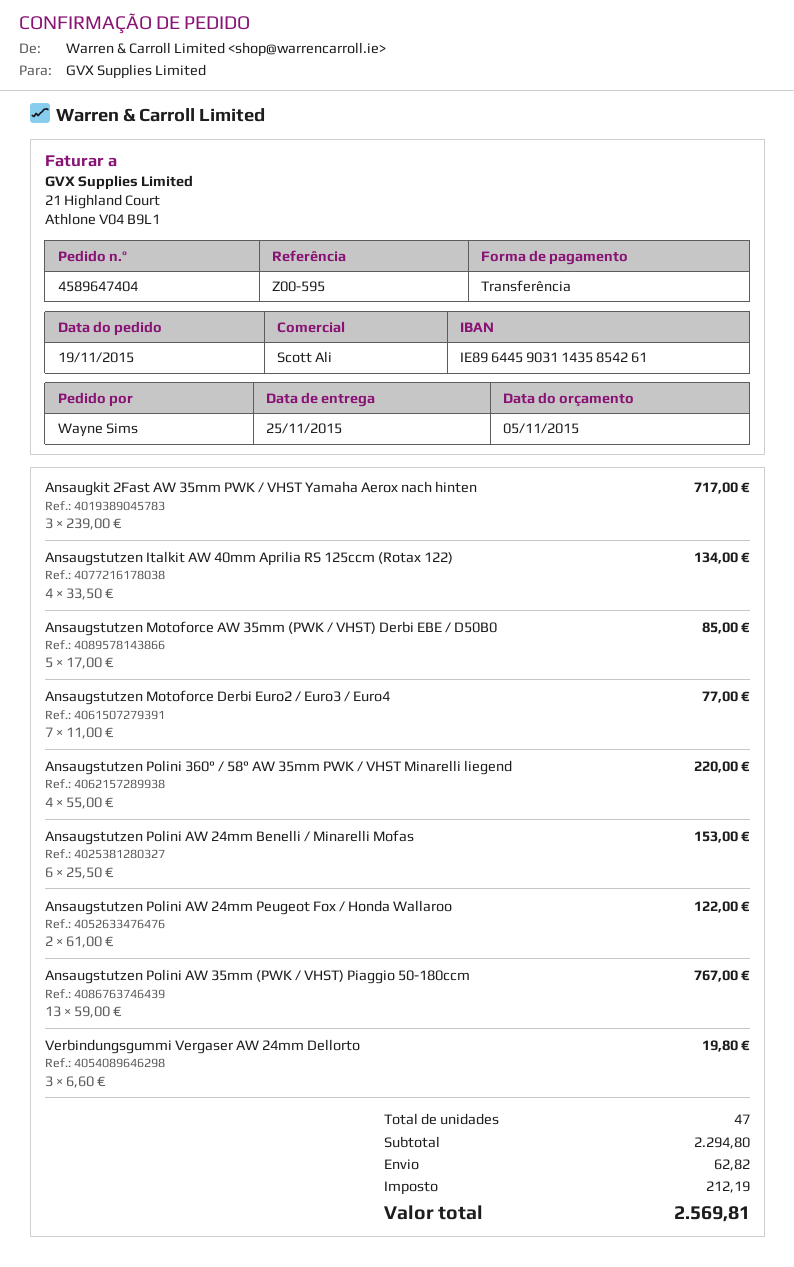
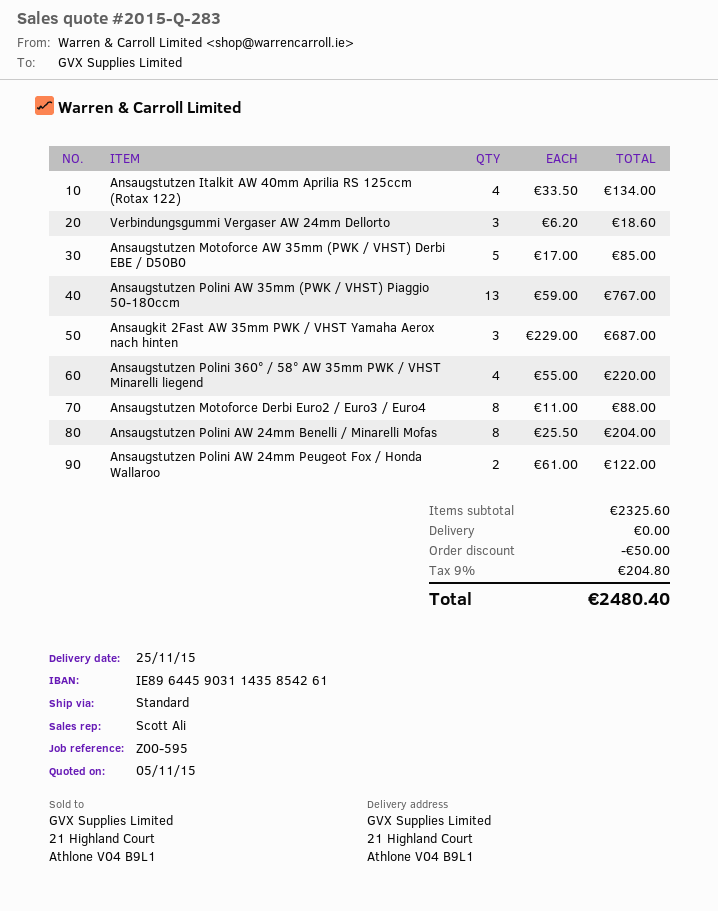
Ansaugkit 2Fast AW 35mm PWK / VHST Yamaha Aerox nach hinten: 3 x 239.00 = 717.00 -> 3 x 229.00 = 687.00
Ansaugstutzen Motoforce Derbi Euro2 / Euro3 / Euro4: 7 x 11.00 = 77.00 -> 8 x 11.00 = 88.00
Ansaugstutzen Polini AW 24mm Benelli / Minarelli Mofas: 6 x 25.50 = 153.00 -> 8 x 25.50 = 204.00
Verbindungsgummi Vergaser AW 24mm Dellorto: 3 x 6.60 = 19.80 -> 3 x 6.20 = 18.60
subtotal: 2294.80 -> 2325.60
discount: none -> 50.00
shipping: 62.82 -> 0.00
tax: 212.19 -> 204.80
total: 2569.81 -> 2480.40

